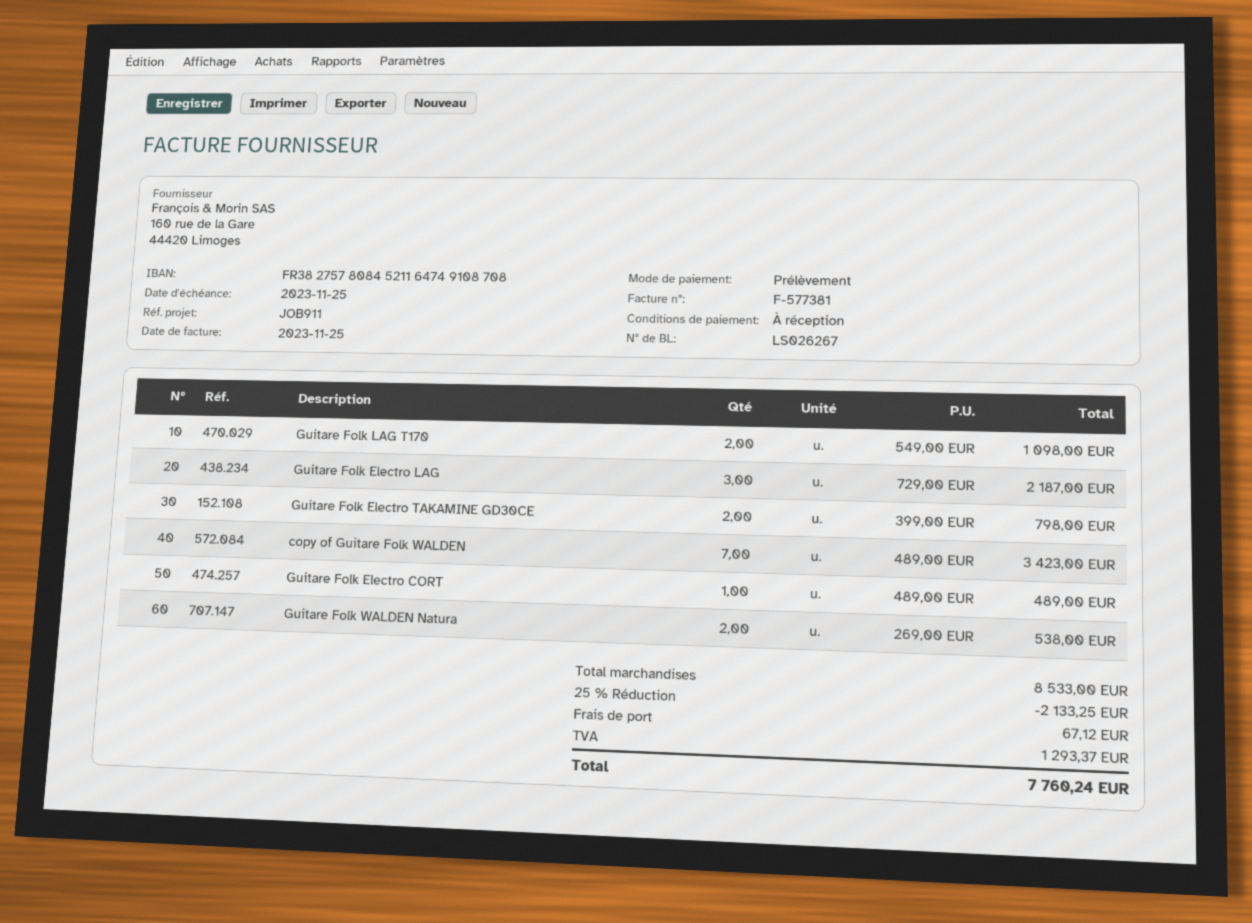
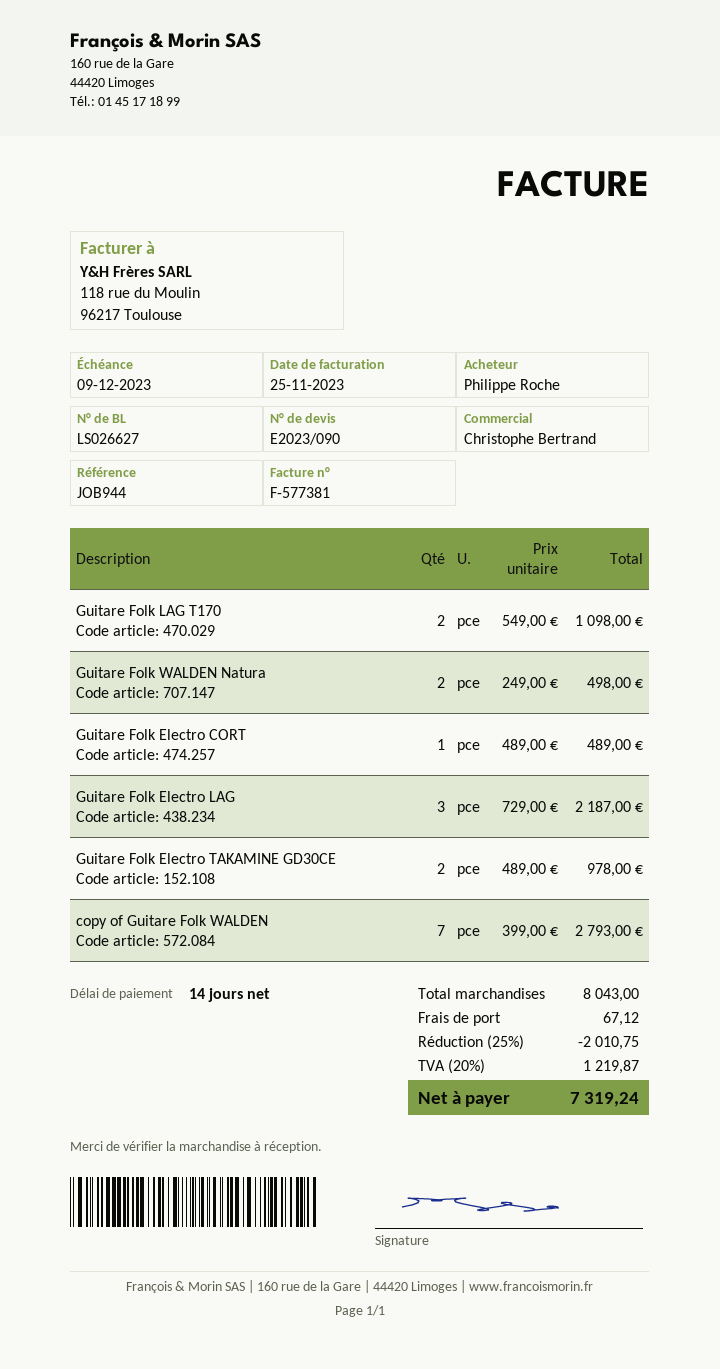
delivery note number: LS026267 -> LS026627
payment terms: on receipt -> 14 days
due date: 2023-11-25 -> 2023-12-09
reference: JOB911 -> JOB944
Guitare Folk Electro TAKAMINE GD30CE: 2 x 399.00 = 798.00 -> 2 x 489.00 = 978.00
copy of Guitare Folk WALDEN: 7 x 489.00 = 3423.00 -> 7 x 399.00 = 2793.00
Guitare Folk WALDEN Natura: 2 x 269.00 = 538.00 -> 2 x 249.00 = 498.00
subtotal: 8533.00 -> 8043.00
discount: 25% = 2133.25 -> 25% = 2010.75
tax: 1293.37 -> 1219.87
total: 7760.24 -> 7319.24

